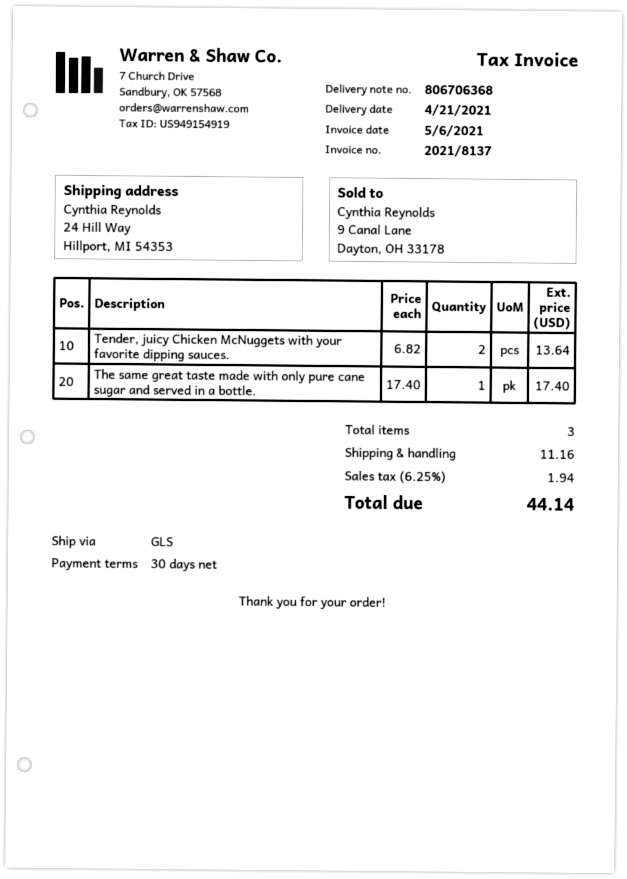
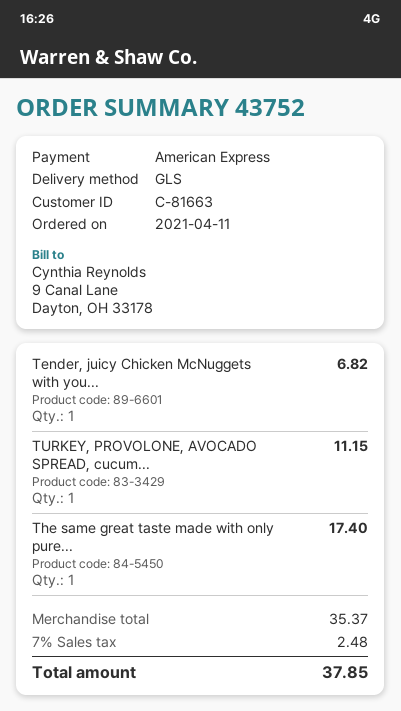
Tender, juicy Chicken McNuggets with your favorite dipping sauces.: 2 for 13.64 -> 1 for 6.82
TURKEY, PROVOLONE, AVOCADO SPREAD, cucum...: none -> 1 for 11.15
shipping: 11.16 -> none
tax: 6.25% = 1.94 -> 7% = 2.48
total: 44.14 -> 37.85

